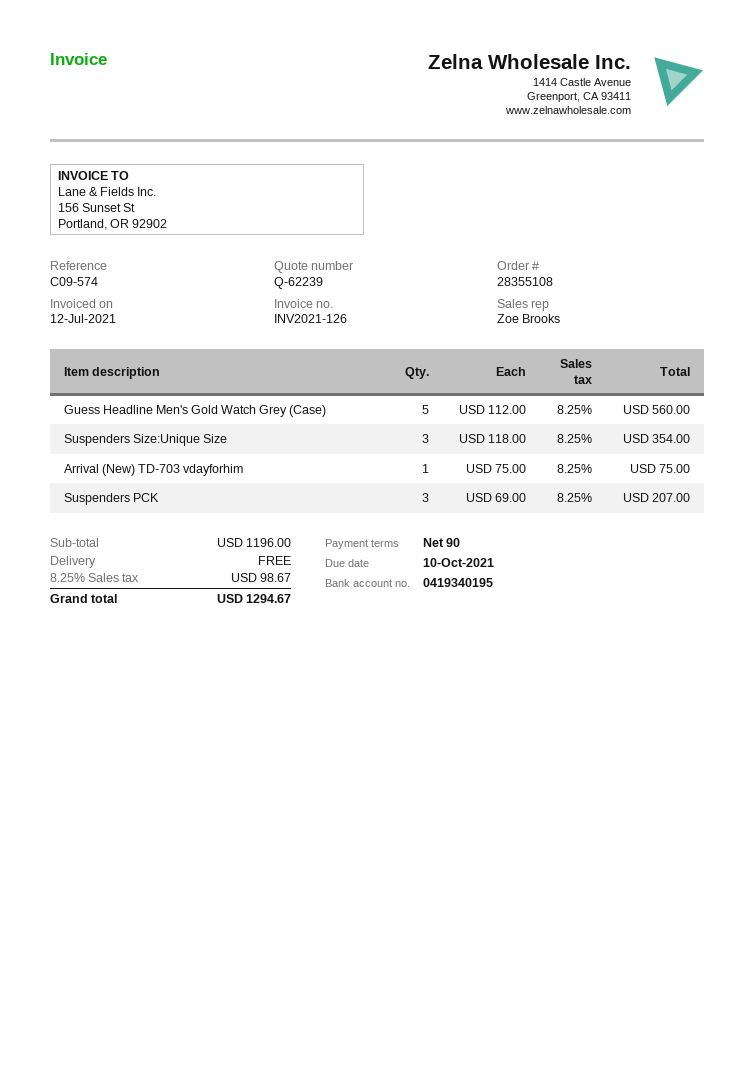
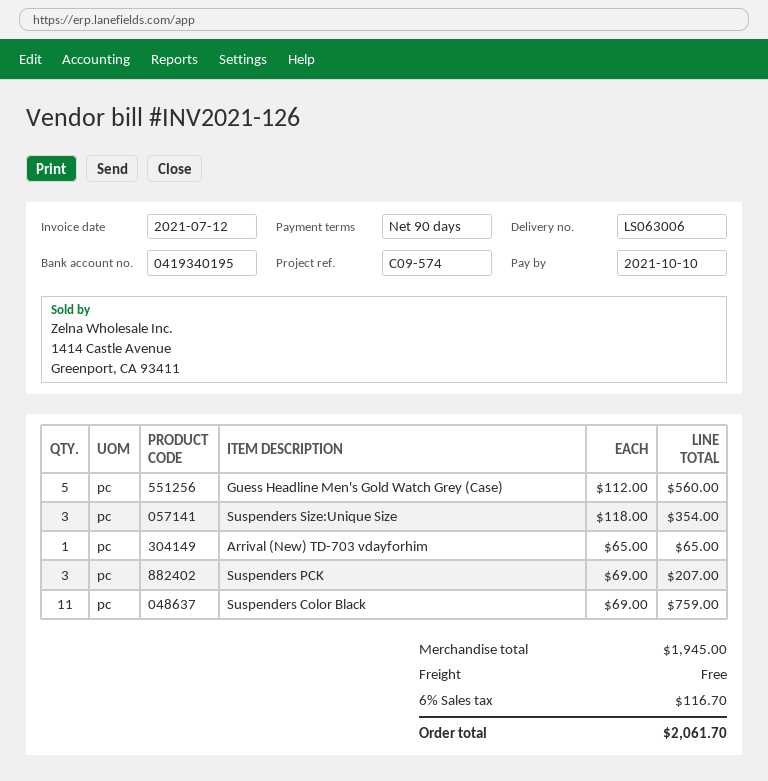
Arrival (New) TD-703 vdayforhim: 1 x 75.00 = 75.00 -> 1 x 65.00 = 65.00
Suspenders Color Black: none -> 11 x 69.00 = 759.00
subtotal: 1196.00 -> 1945.00
tax: 8.25% = 98.67 -> 6% = 116.70
total: 1294.67 -> 2061.70

